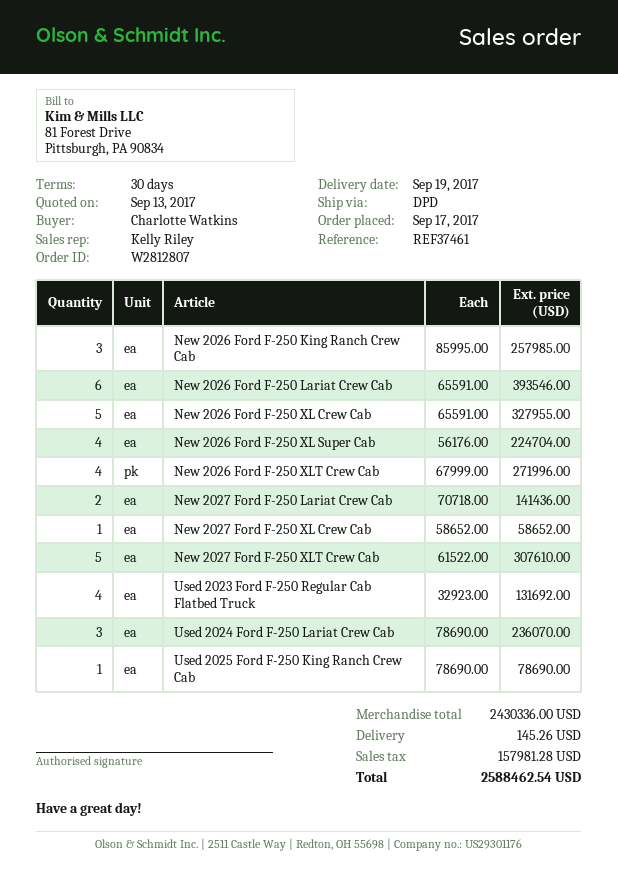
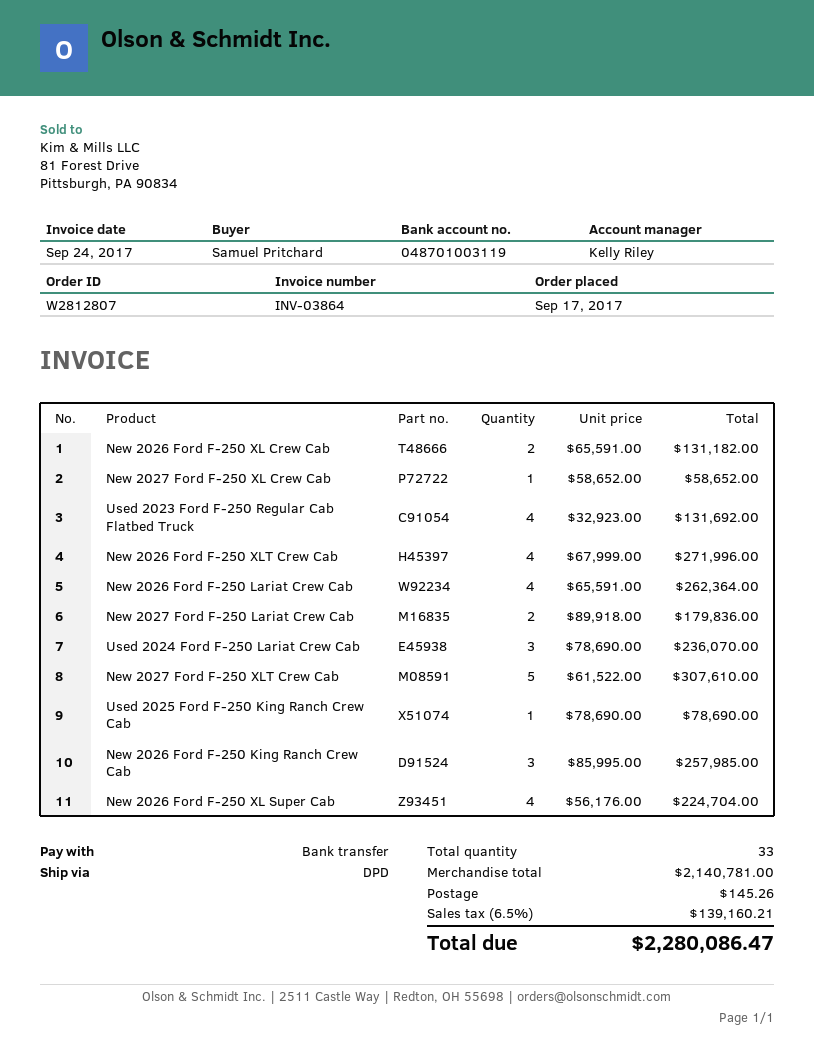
ordered by: Charlotte Watkins -> Samuel Pritchard
New 2026 Ford F-250 Lariat Crew Cab: 6 x 65591.00 = 393546.00 -> 4 x 65591.00 = 262364.00
New 2026 Ford F-250 XL Crew Cab: 5 x 65591.00 = 327955.00 -> 2 x 65591.00 = 131182.00
New 2027 Ford F-250 Lariat Crew Cab: 2 x 70718.00 = 141436.00 -> 2 x 89918.00 = 179836.00
subtotal: 2430336.00 -> 2140781.00
tax: 157981.28 -> 139160.21
total: 2588462.54 -> 2280086.47

